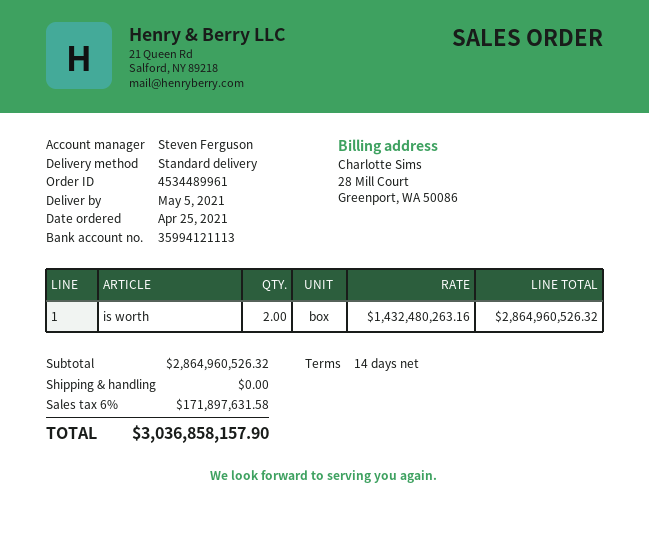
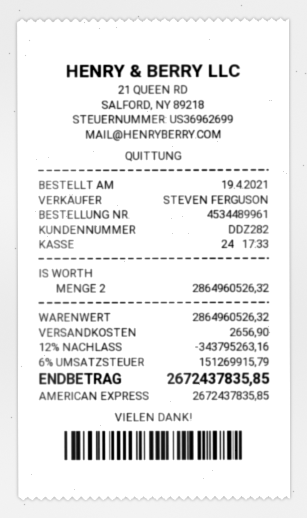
order date: 2021-04-25 -> 2021-04-19
discount: none -> 12% = 343795263.16
shipping: 0.00 -> 2656.90
tax: 6% = 171897631.58 -> 6% = 151269915.79
total: 3036858157.90 -> 2672437835.85

